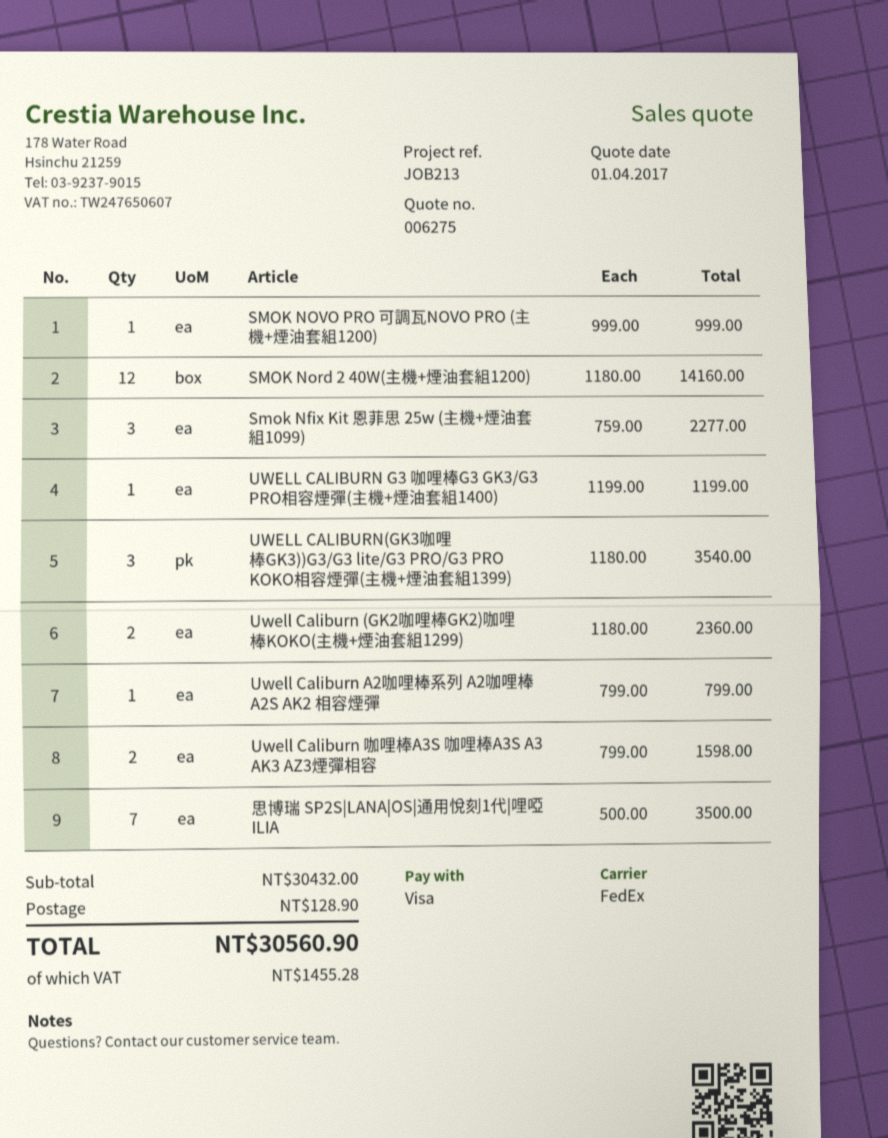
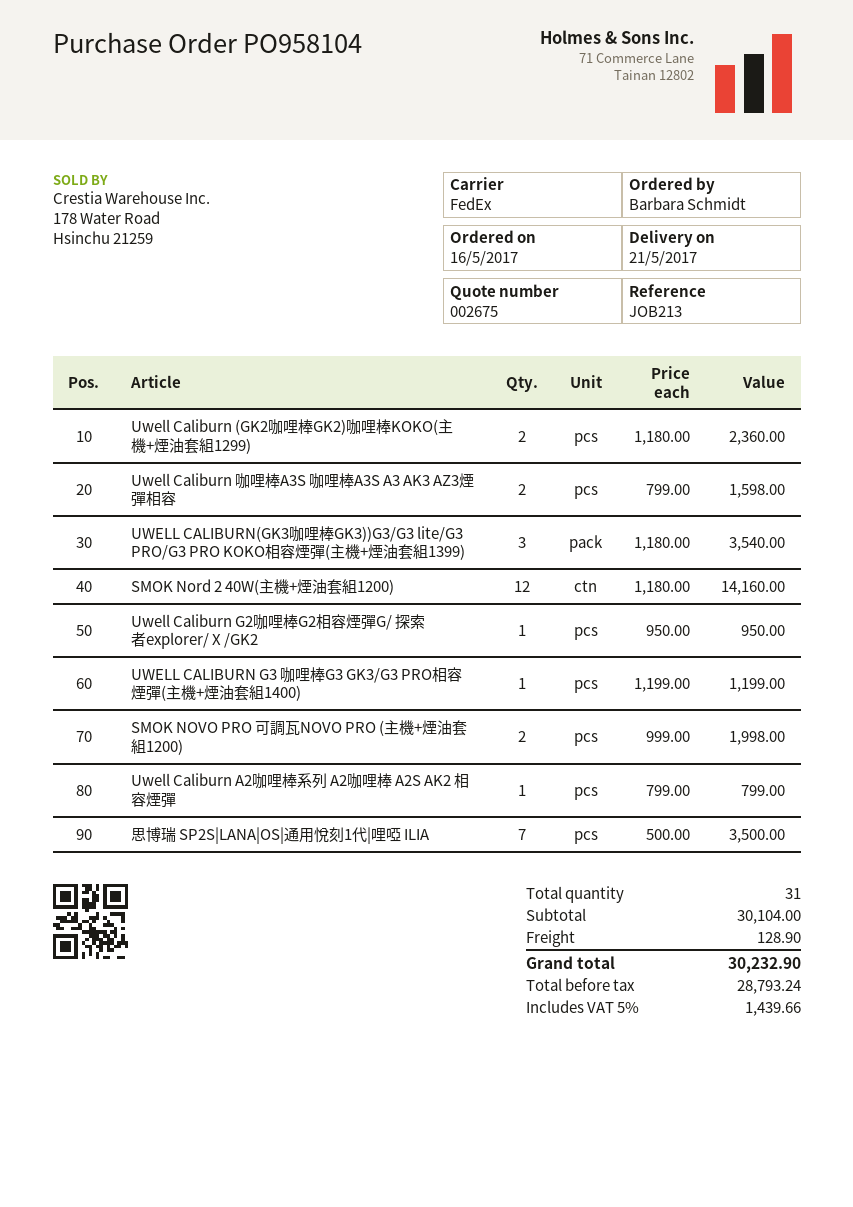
quote number: 006275 -> 002675
SMOK NOVO PRO 可調瓦NOVO PRO (主機+煙油套組1200): 1 x 999.00 = 999.00 -> 2 x 999.00 = 1998.00
Smok Nfix Kit 恩菲思 25w (主機+煙油套組1099): 3 x 759.00 = 2277.00 -> none
Uwell Caliburn G2咖哩棒G2相容煙彈G/ 探索者explorer/ X /GK2: none -> 1 x 950.00 = 950.00
subtotal: 30432.00 -> 30104.00
tax: 1455.28 -> 1439.66
total: 30560.90 -> 30232.90

